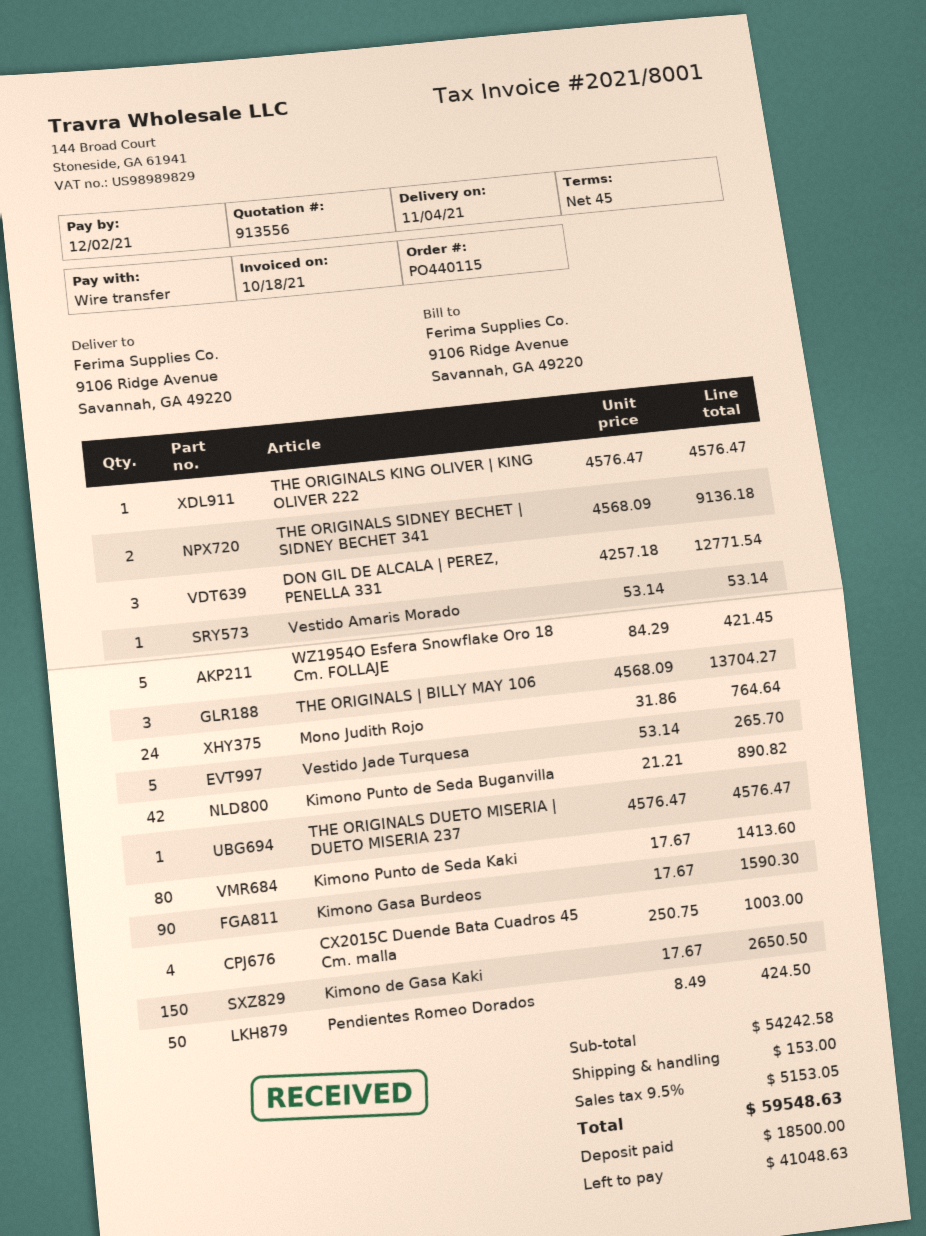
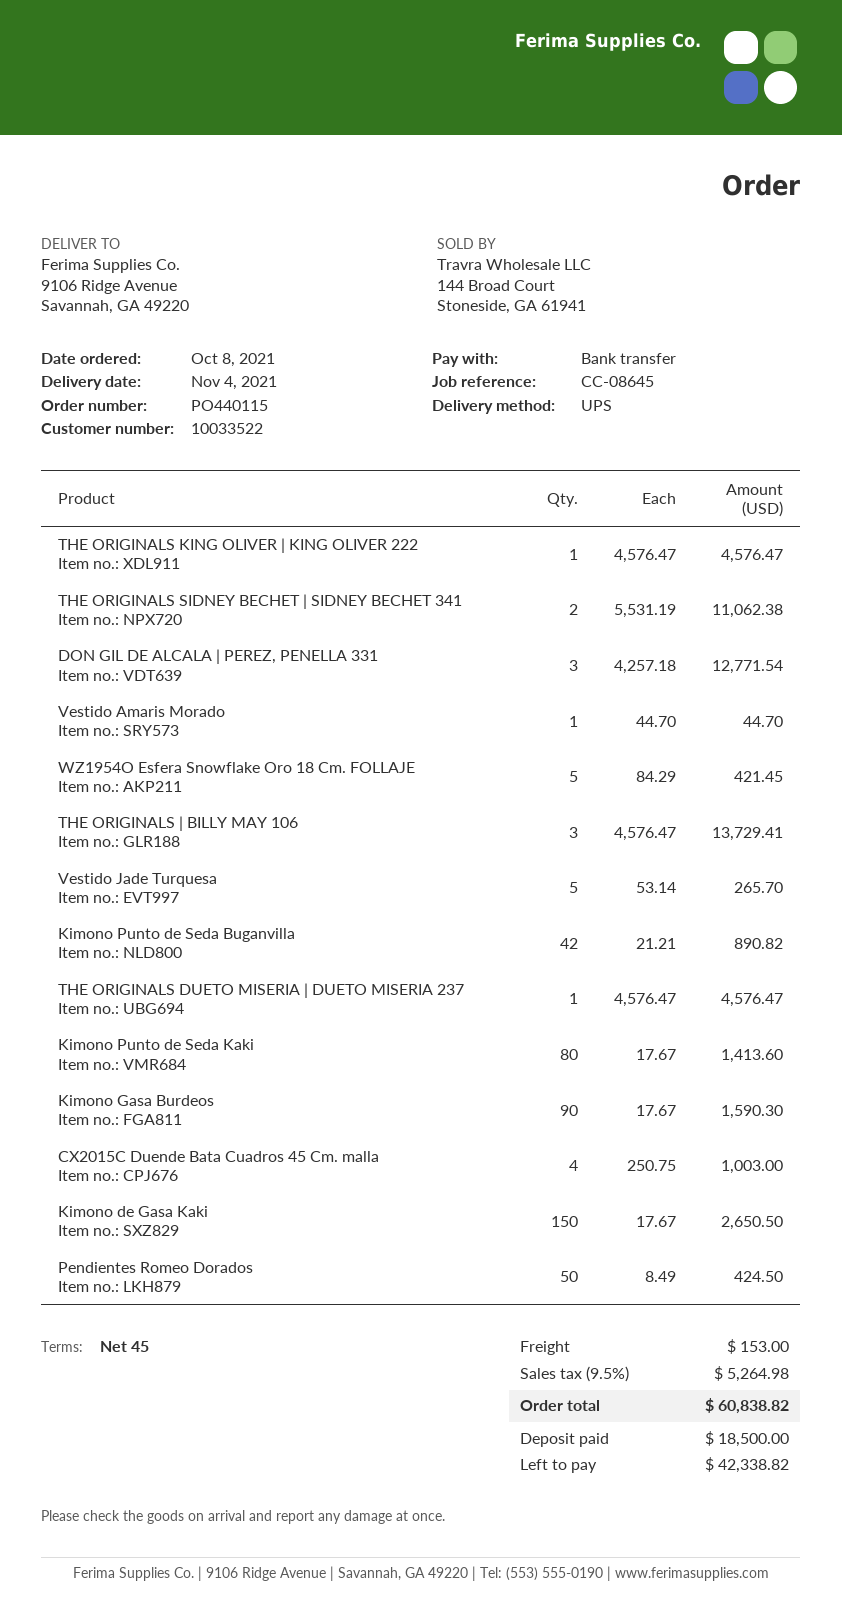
THE ORIGINALS SIDNEY BECHET | SIDNEY BECHET 341: 2 x 4568.09 = 9136.18 -> 2 x 5531.19 = 11062.38
Vestido Amaris Morado: 1 x 53.14 = 53.14 -> 1 x 44.70 = 44.70
THE ORIGINALS | BILLY MAY 106: 3 x 4568.09 = 13704.27 -> 3 x 4576.47 = 13729.41
Mono Judith Rojo: 24 x 31.86 = 764.64 -> none
tax: 9.5% = 5153.05 -> 9.5% = 5264.98
total: 59548.63 -> 60838.82
balance: 41048.63 -> 42338.82

